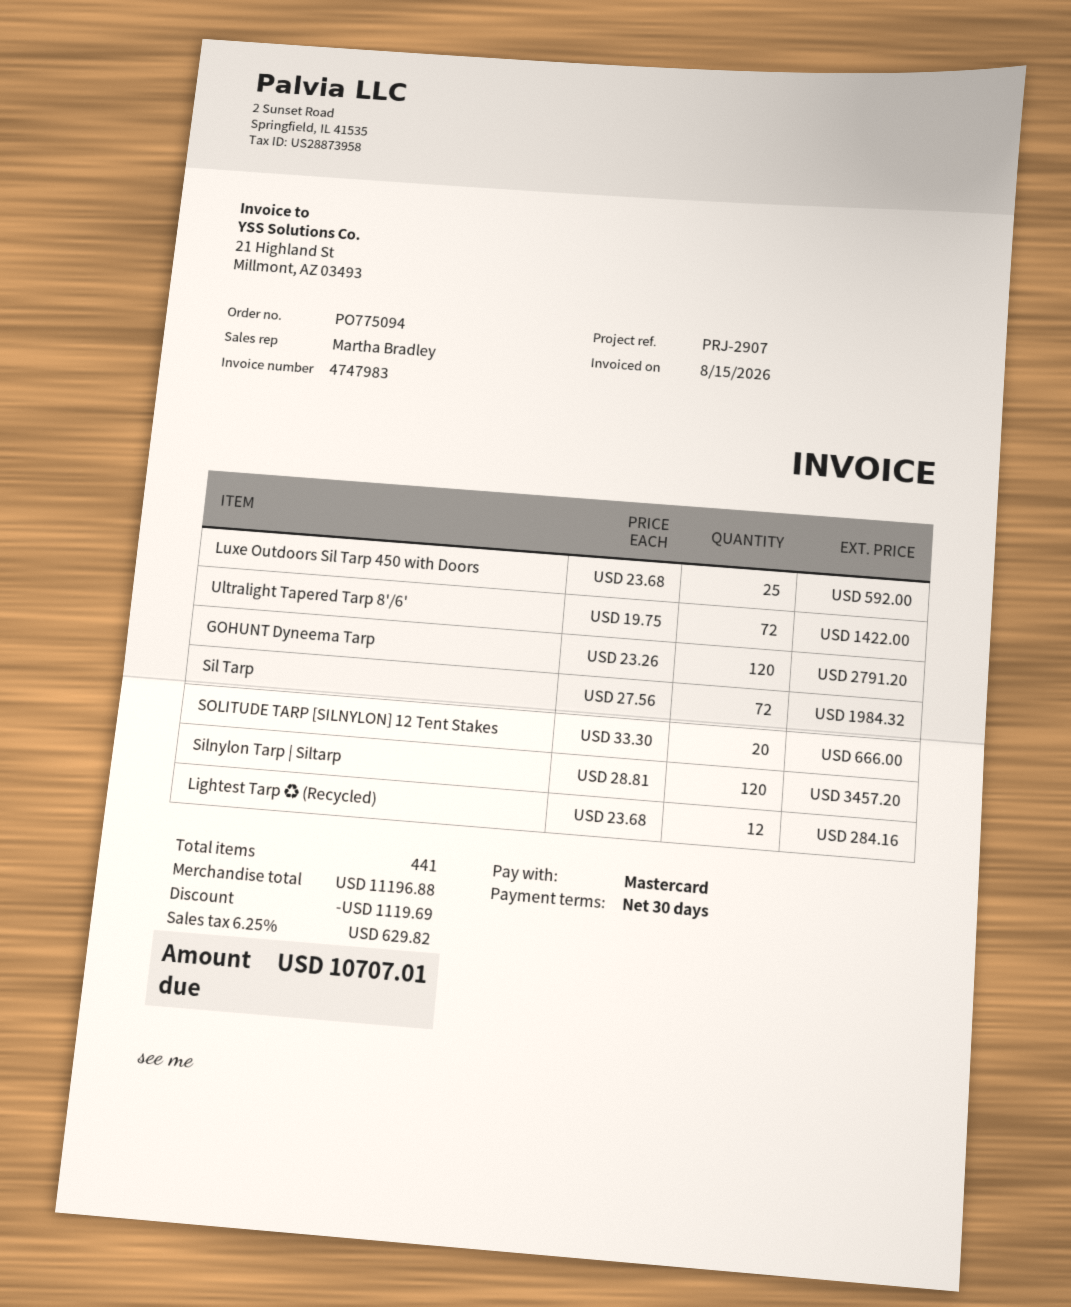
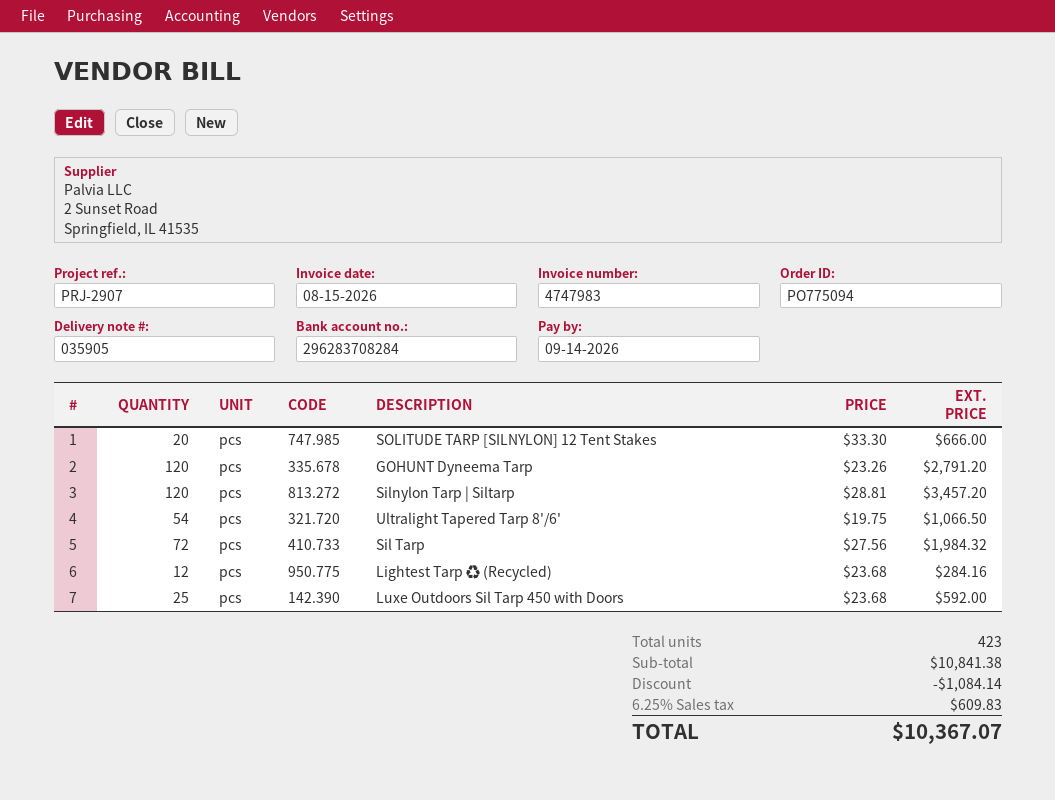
Ultralight Tapered Tarp 8'/6': 72 x 19.75 = 1422.00 -> 54 x 19.75 = 1066.50
total quantity: 441 -> 423
subtotal: 11196.88 -> 10841.38
discount: 1119.69 -> 1084.14
tax: 6.25% = 629.82 -> 6.25% = 609.83
total: 10707.01 -> 10367.07

